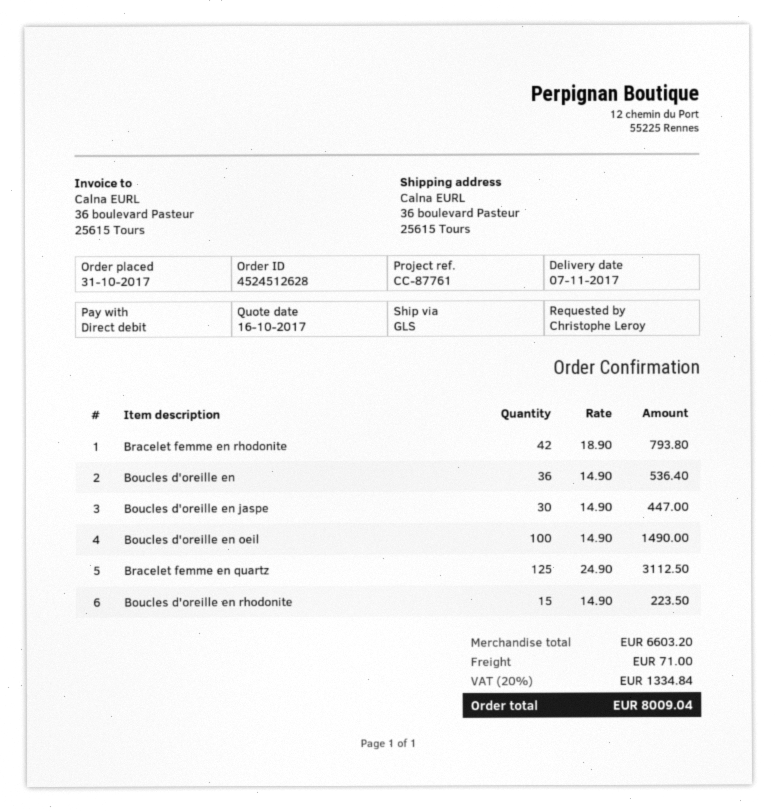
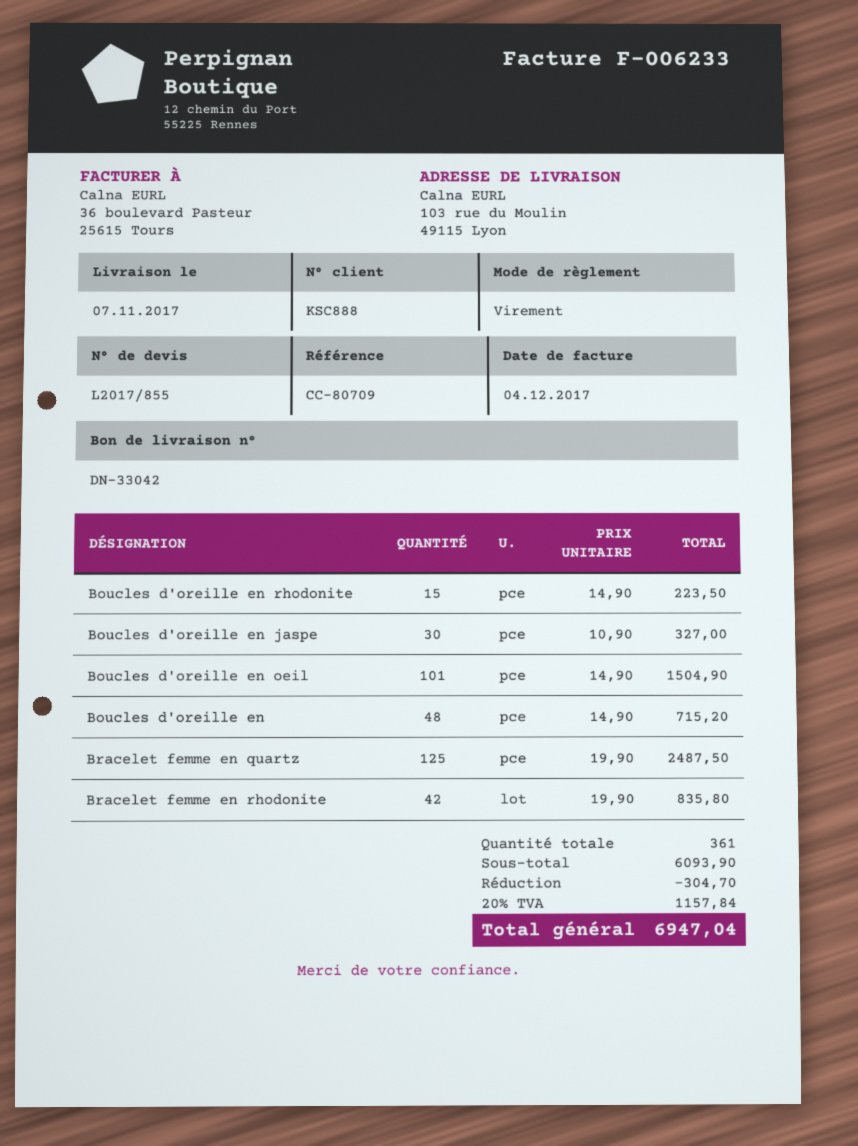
reference: CC-87761 -> CC-80709
payment method: direct debit -> bank transfer
ship to: 36 boulevard Pasteur, 25615 Tours -> 103 rue du Moulin, 49115 Lyon
Bracelet femme en rhodonite: 42 x 18.90 = 793.80 -> 42 x 19.90 = 835.80
Boucles d'oreille en: 36 x 14.90 = 536.40 -> 48 x 14.90 = 715.20
Boucles d'oreille en jaspe: 30 x 14.90 = 447.00 -> 30 x 10.90 = 327.00
Boucles d'oreille en oeil: 100 x 14.90 = 1490.00 -> 101 x 14.90 = 1504.90
Bracelet femme en quartz: 125 x 24.90 = 3112.50 -> 125 x 19.90 = 2487.50
subtotal: 6603.20 -> 6093.90
discount: none -> 304.70
shipping: 71.00 -> none
tax: 20% = 1334.84 -> 20% = 1157.84
total: 8009.04 -> 6947.04

